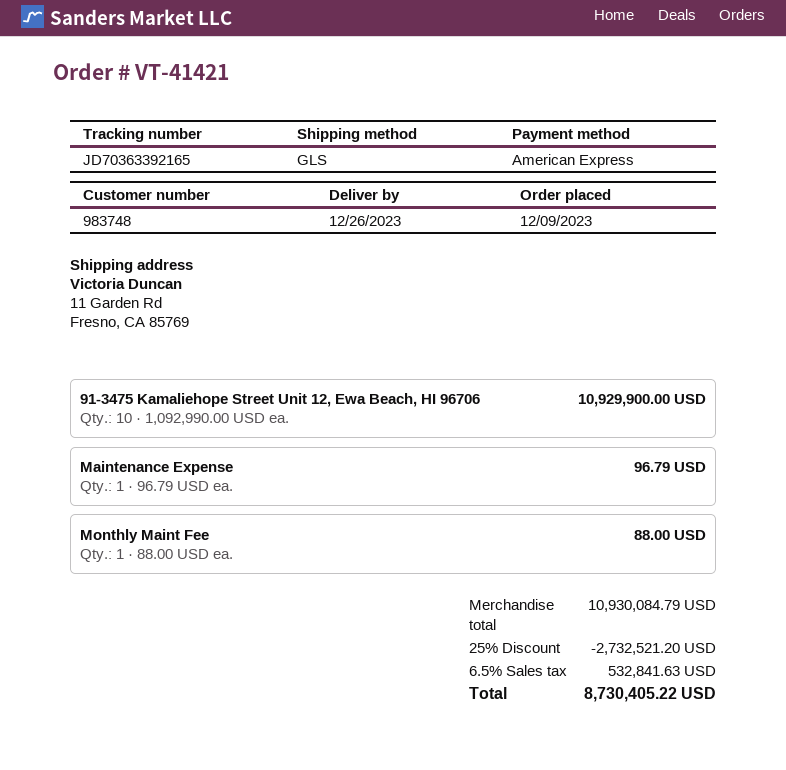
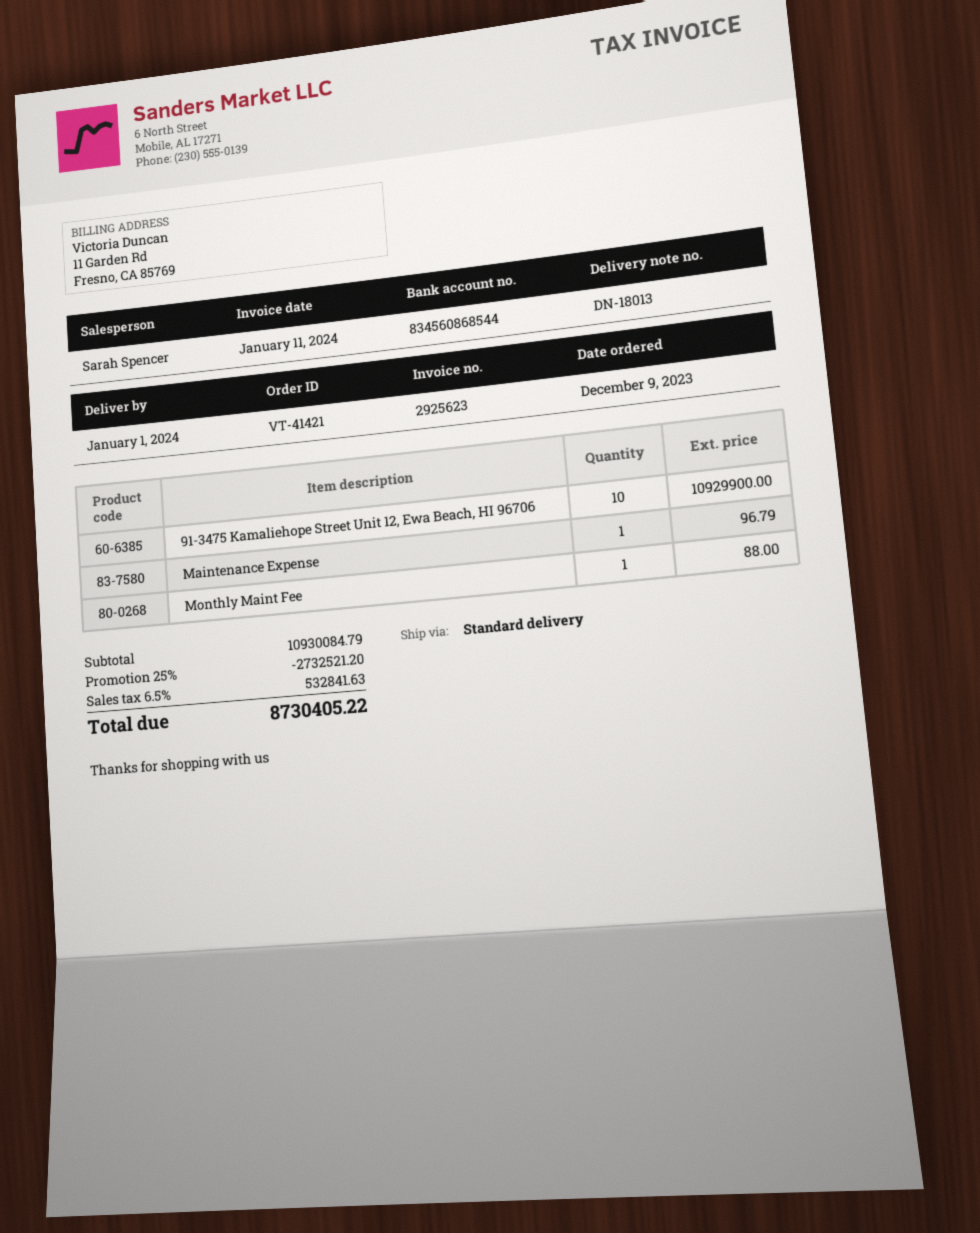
delivery date: 2023-12-26 -> 2024-01-01
shipping method: GLS -> standard

